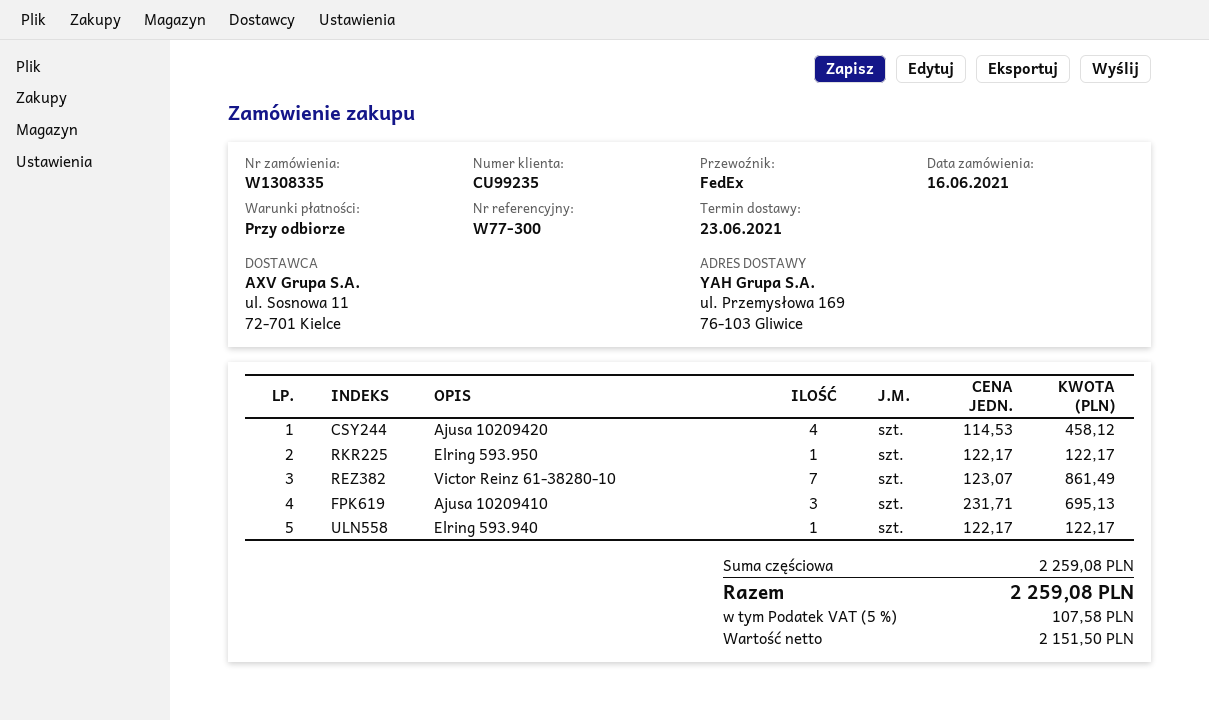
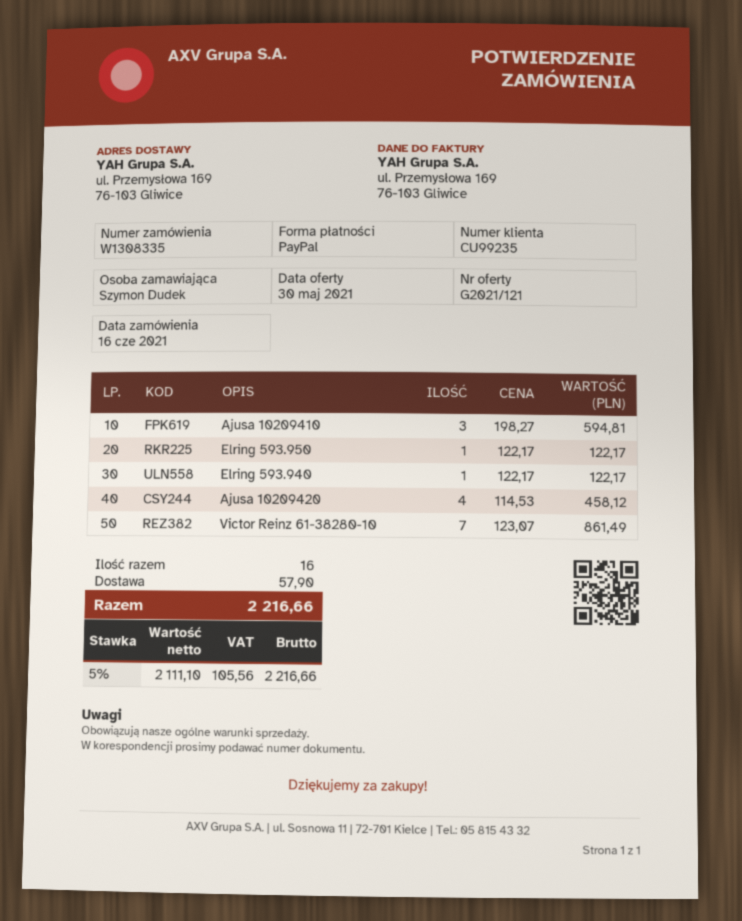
Ajusa 10209410: 3 x 231.71 = 695.13 -> 3 x 198.27 = 594.81
shipping: none -> 57.90
net: 2151.50 -> 2111.10
tax: 5% = 107.58 -> 5% = 105.56
total: 2259.08 -> 2216.66

